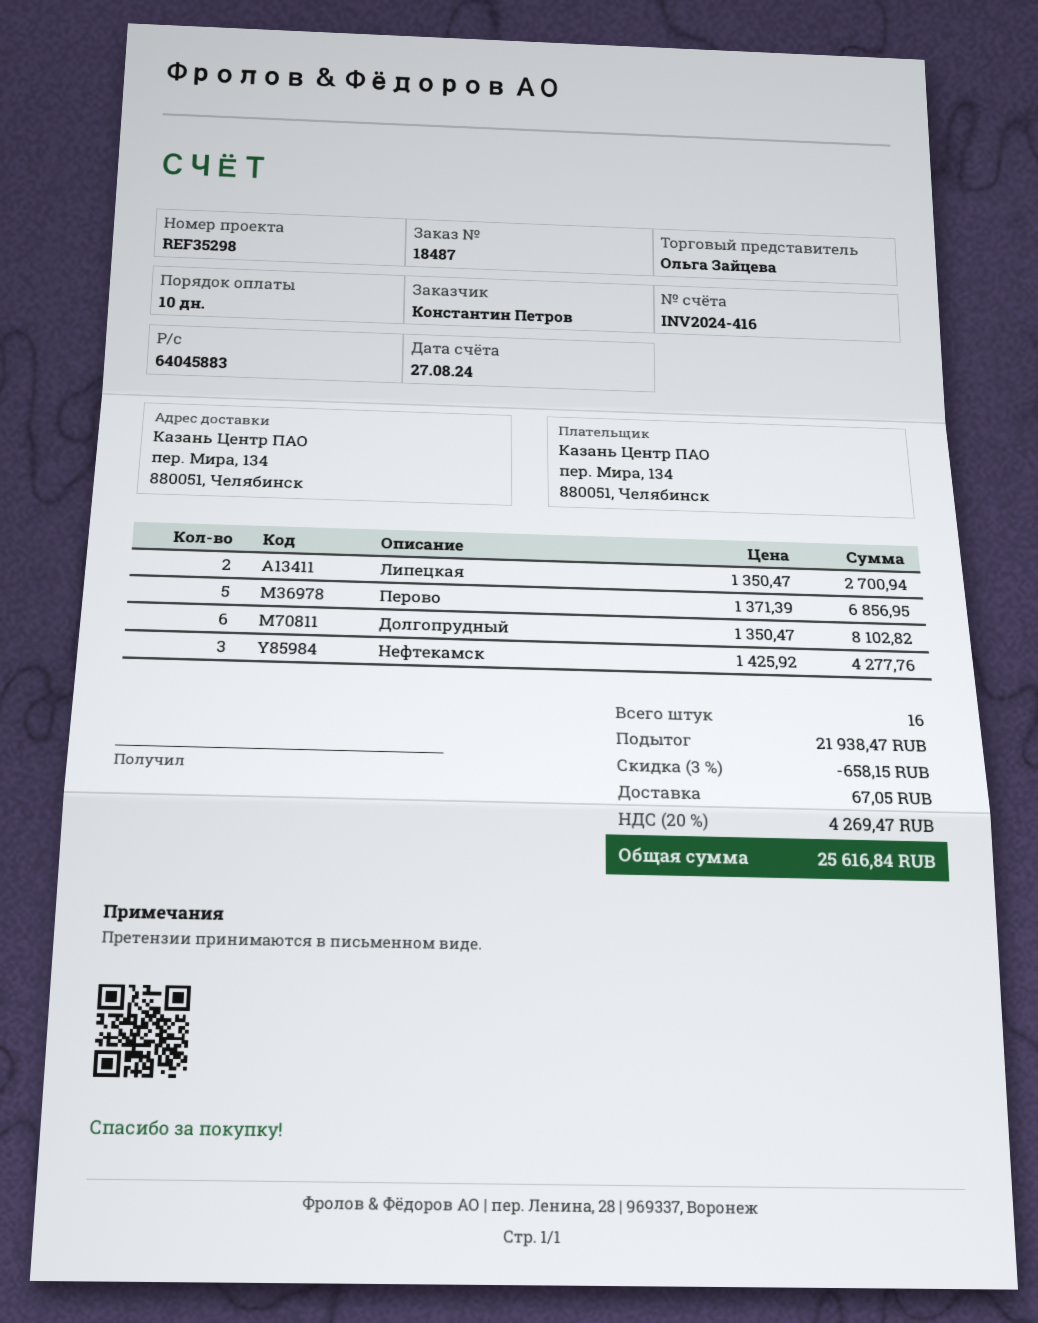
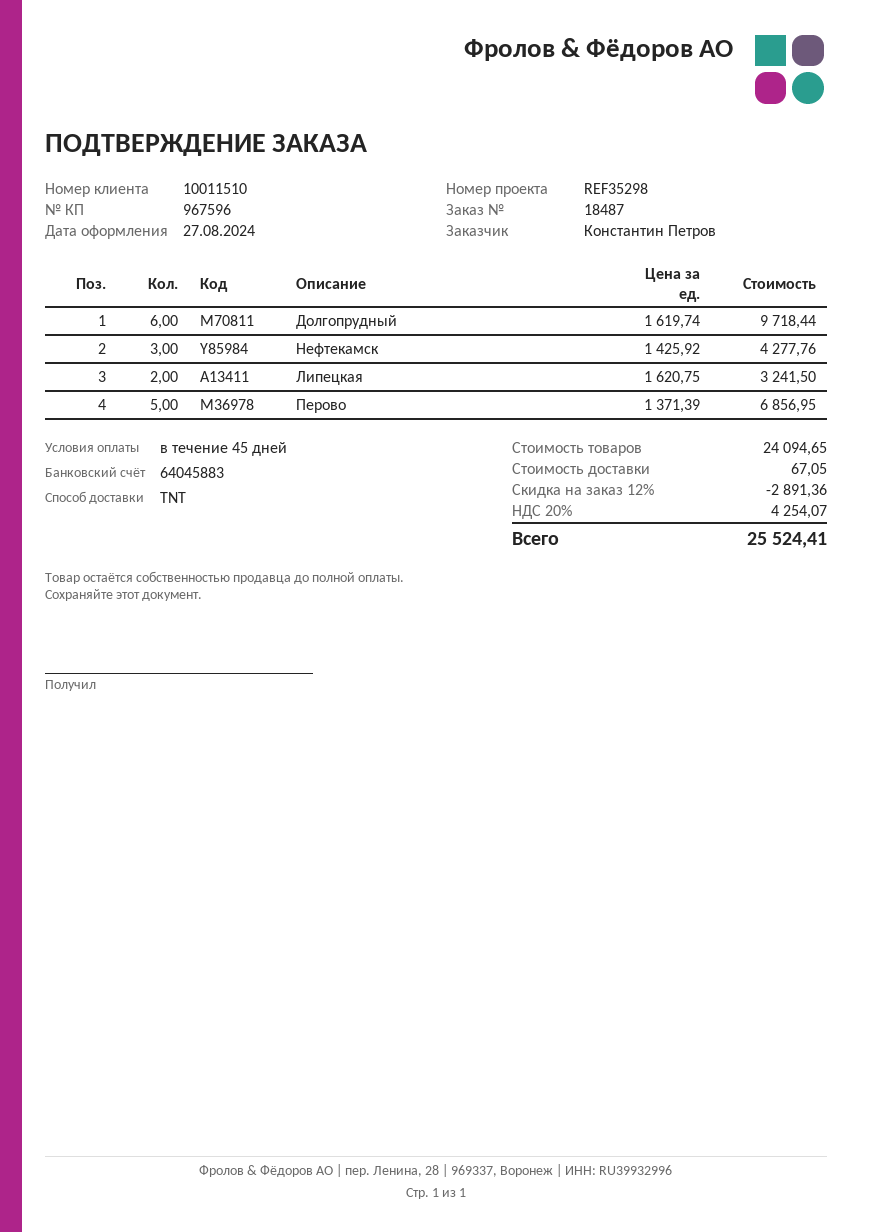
payment terms: 10 days -> 45 days
Липецкая: 2 x 1350.47 = 2700.94 -> 2 x 1620.75 = 3241.50
Долгопрудный: 6 x 1350.47 = 8102.82 -> 6 x 1619.74 = 9718.44
subtotal: 21938.47 -> 24094.65
discount: 3% = 658.15 -> 12% = 2891.36
tax: 20% = 4269.47 -> 20% = 4254.07
total: 25616.84 -> 25524.41

